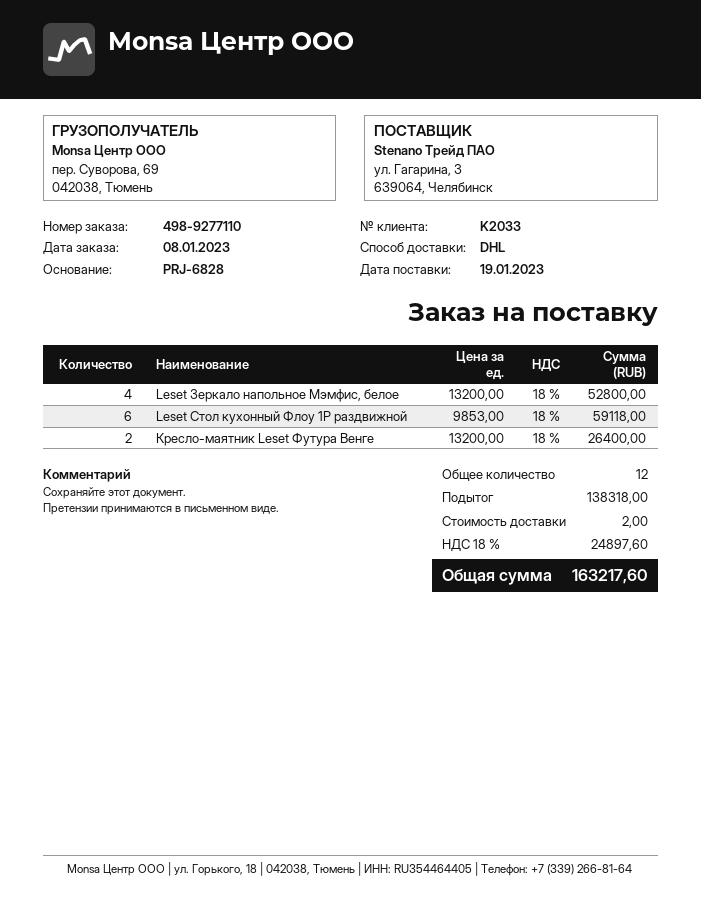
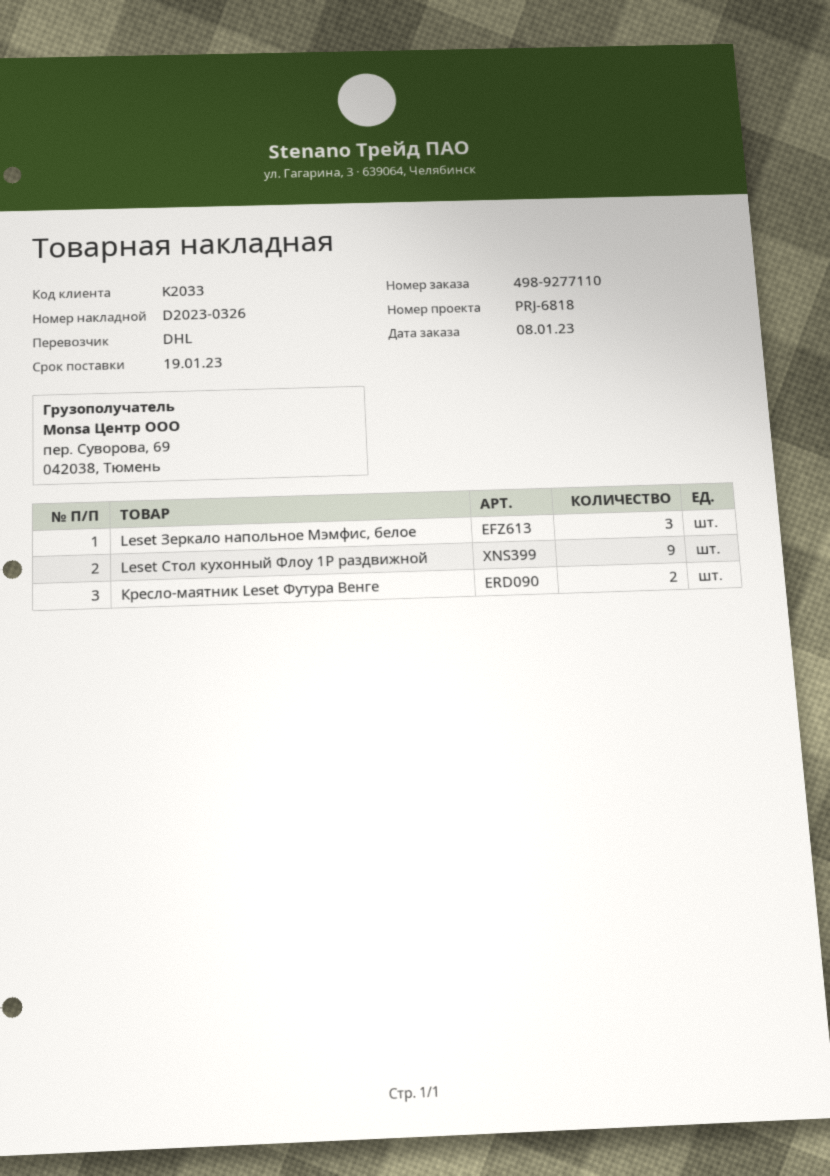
reference: PRJ-6828 -> PRJ-6818
Leset Зеркало напольное Мэмфис, белое: 4 -> 3
Leset Стол кухонный Флоу 1Р раздвижной: 6 -> 9

